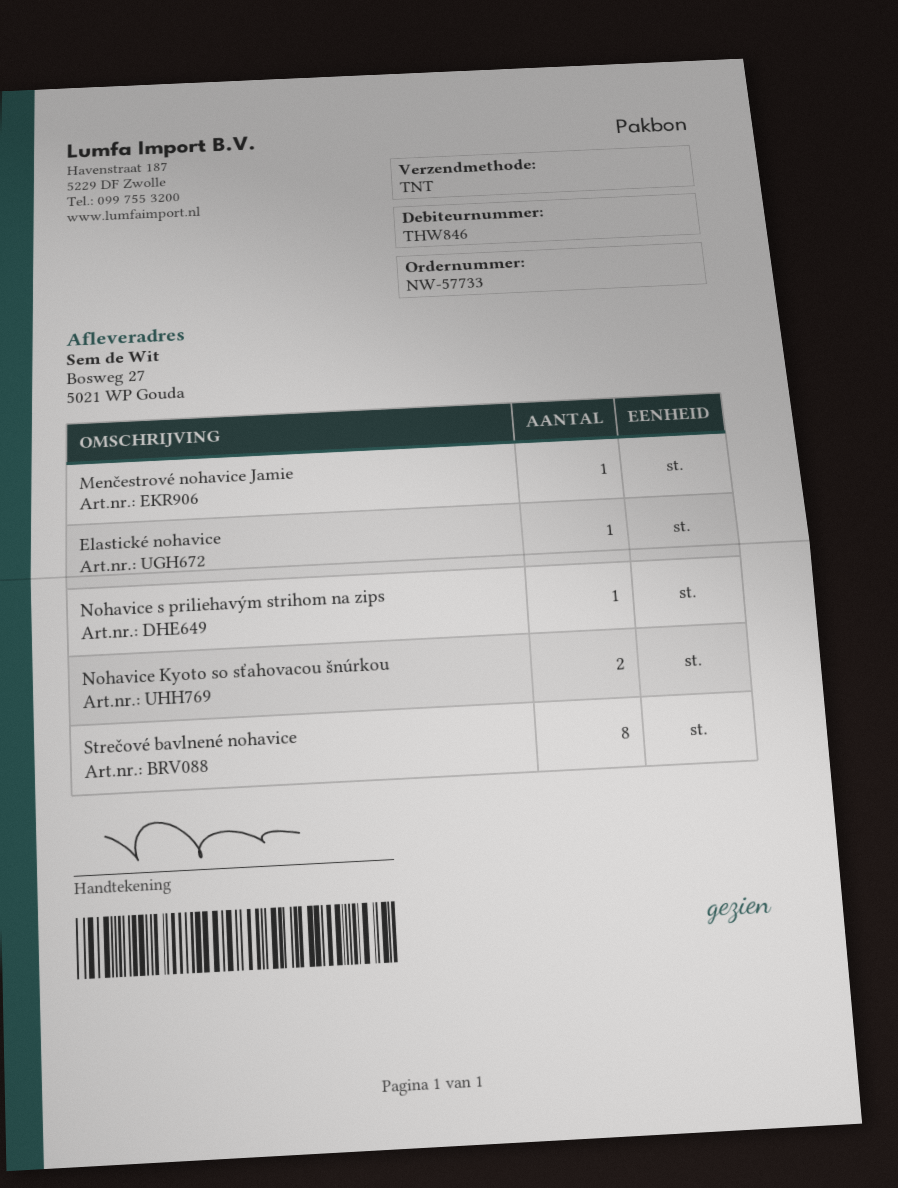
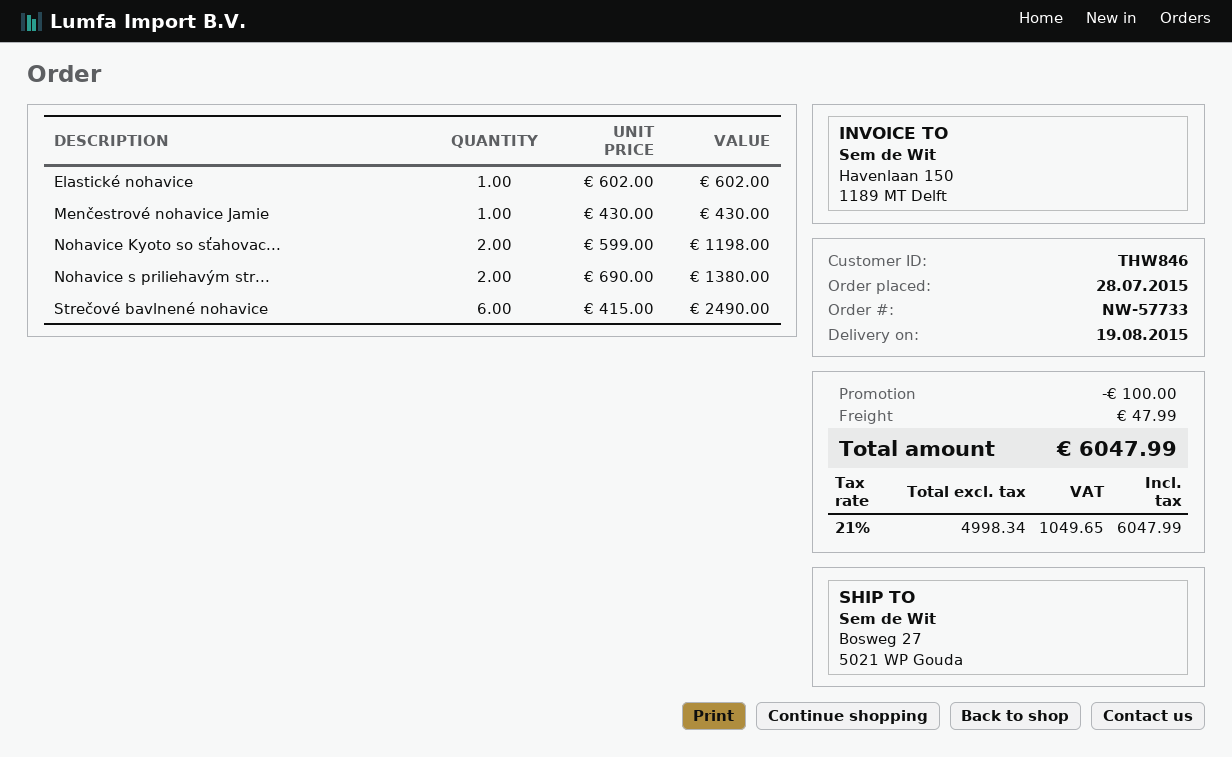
Nohavice s priliehavým strihom na zips: 1 -> 2
Strečové bavlnené nohavice: 8 -> 6

